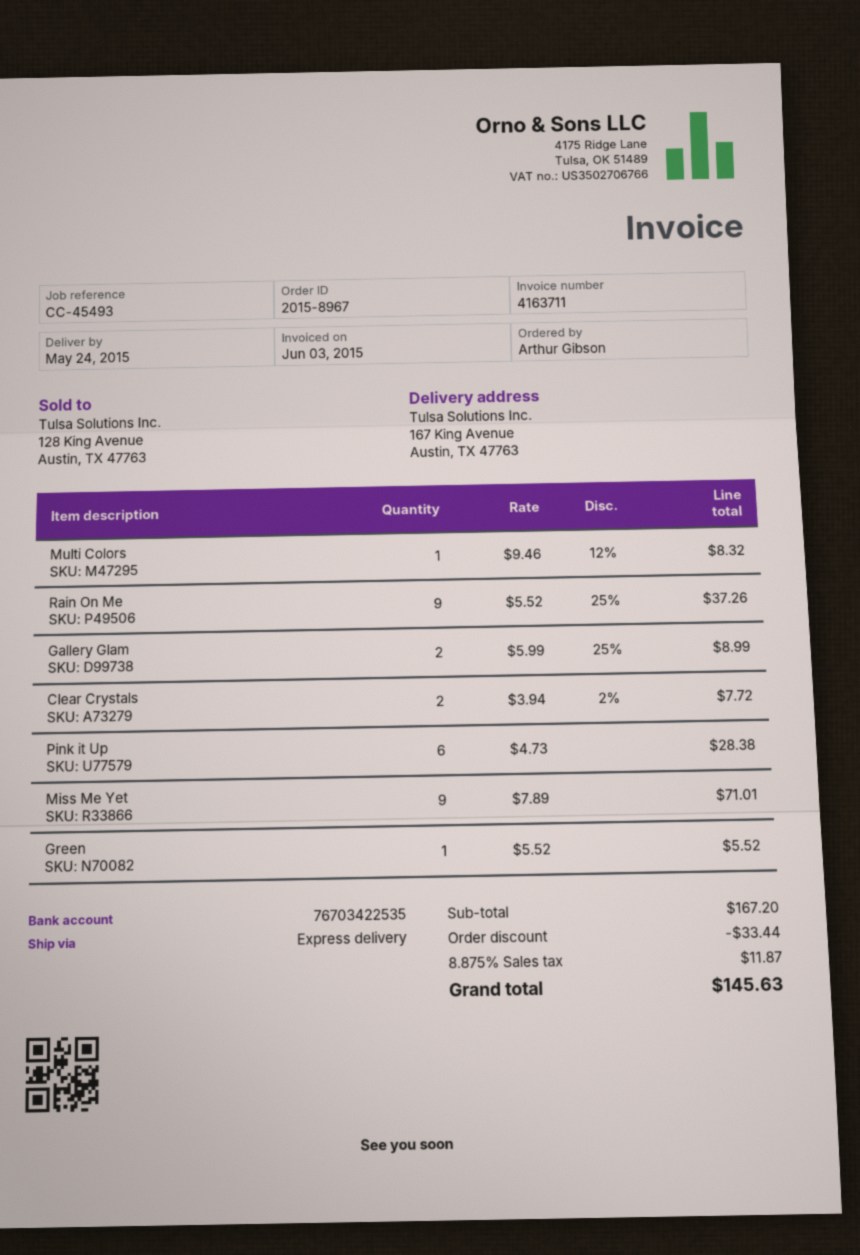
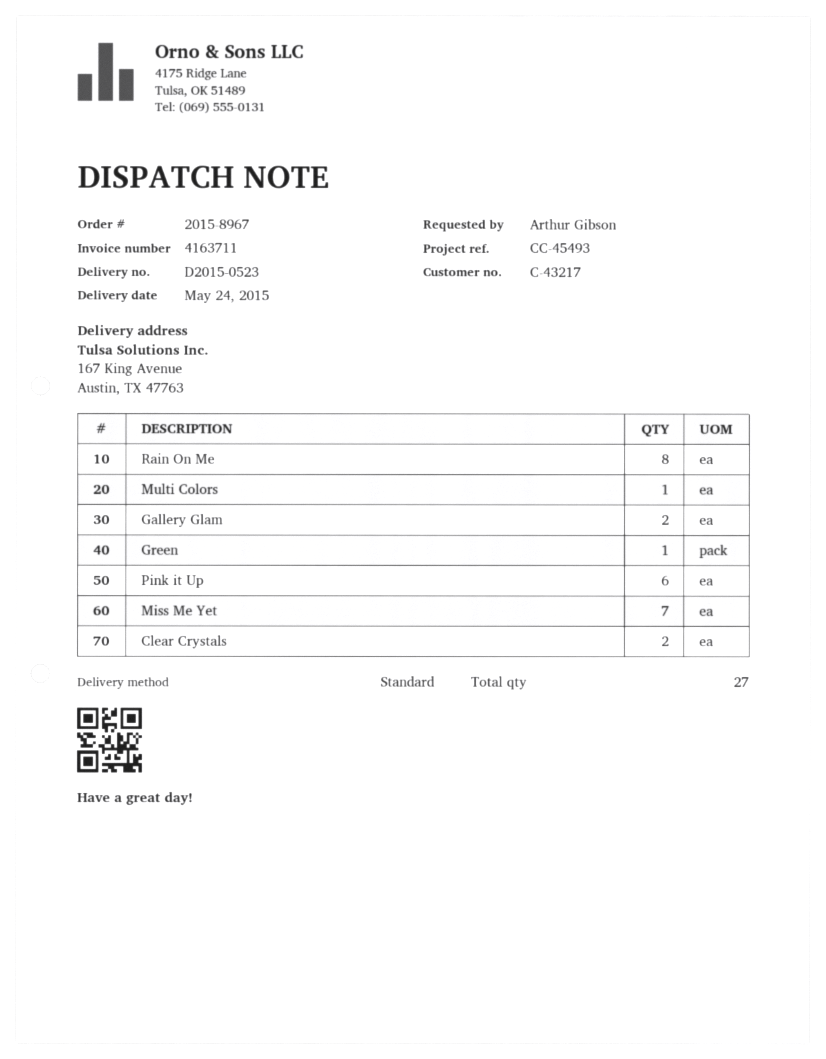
shipping method: express -> standard
Rain On Me: 9 -> 8
Miss Me Yet: 9 -> 7

